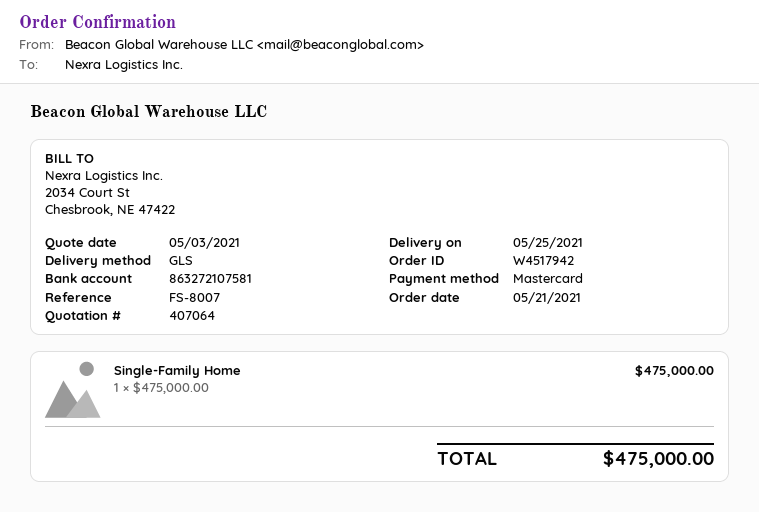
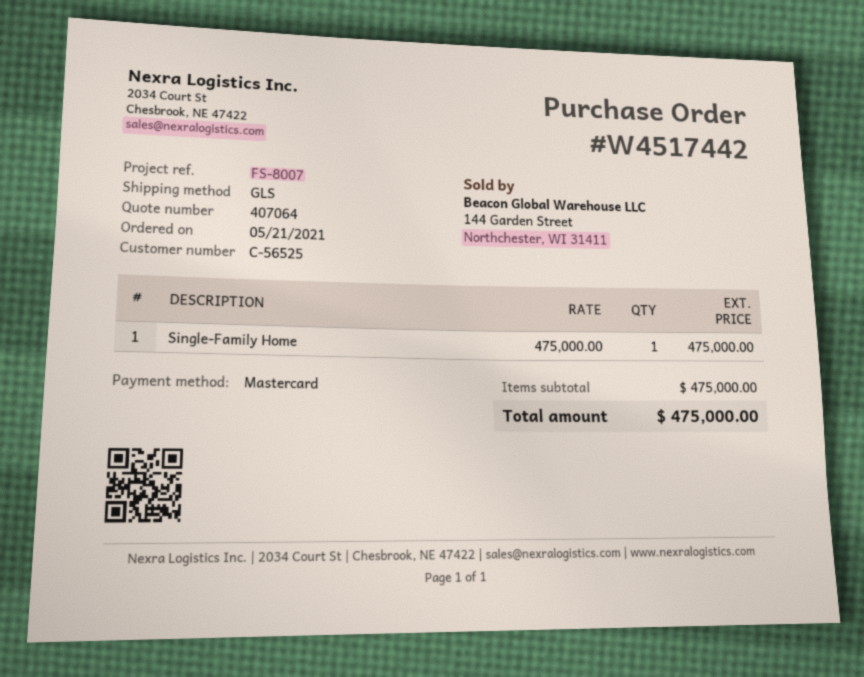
order number: W4517942 -> W4517442

